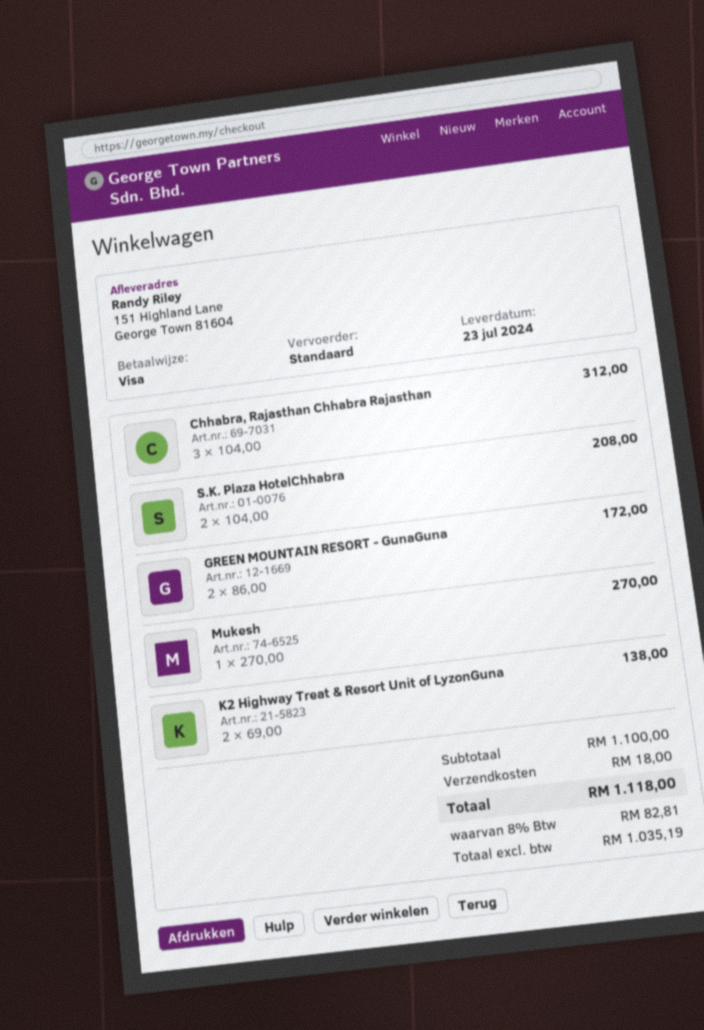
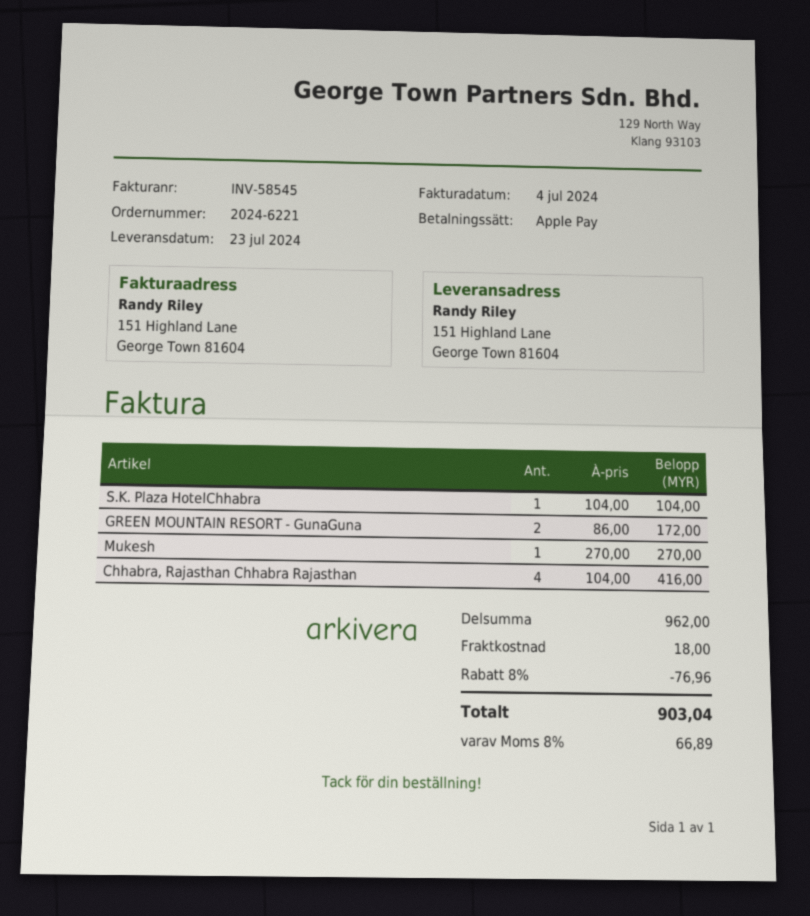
payment method: Visa -> Apple Pay
Chhabra, Rajasthan Chhabra Rajasthan: 3 x 104.00 = 312.00 -> 4 x 104.00 = 416.00
S.K. Plaza HotelChhabra: 2 x 104.00 = 208.00 -> 1 x 104.00 = 104.00
K2 Highway Treat & Resort Unit of LyzonGuna: 2 x 69.00 = 138.00 -> none
subtotal: 1100.00 -> 962.00
discount: none -> 8% = 76.96
tax: 8% = 82.81 -> 8% = 66.89
total: 1118.00 -> 903.04

